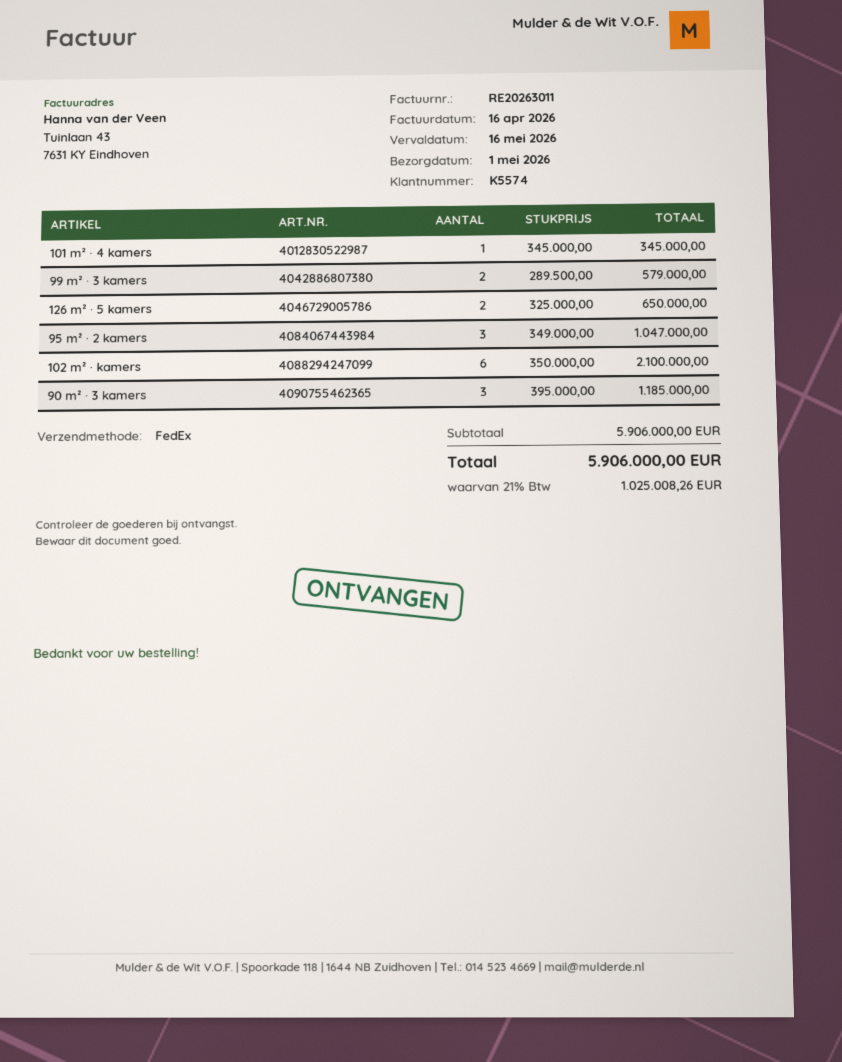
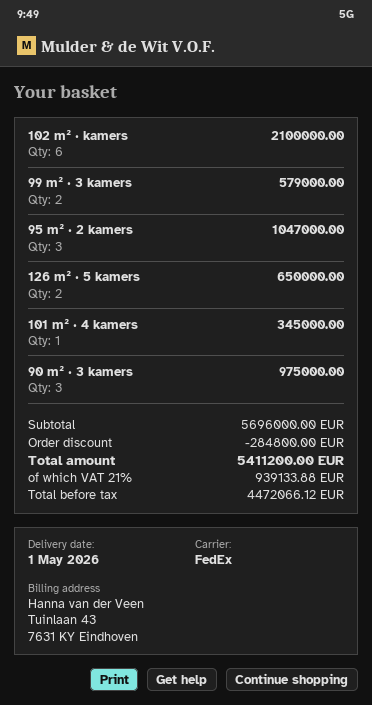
90 m² · 3 kamers: 3 for 1185000.00 -> 3 for 975000.00
subtotal: 5906000.00 -> 5696000.00
discount: none -> 284800.00
tax: 21% = 1025008.26 -> 21% = 939133.88
total: 5906000.00 -> 5411200.00

